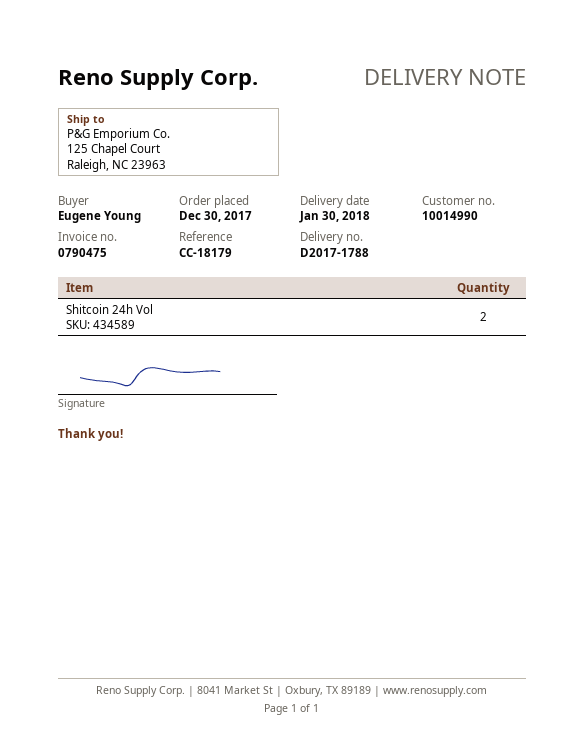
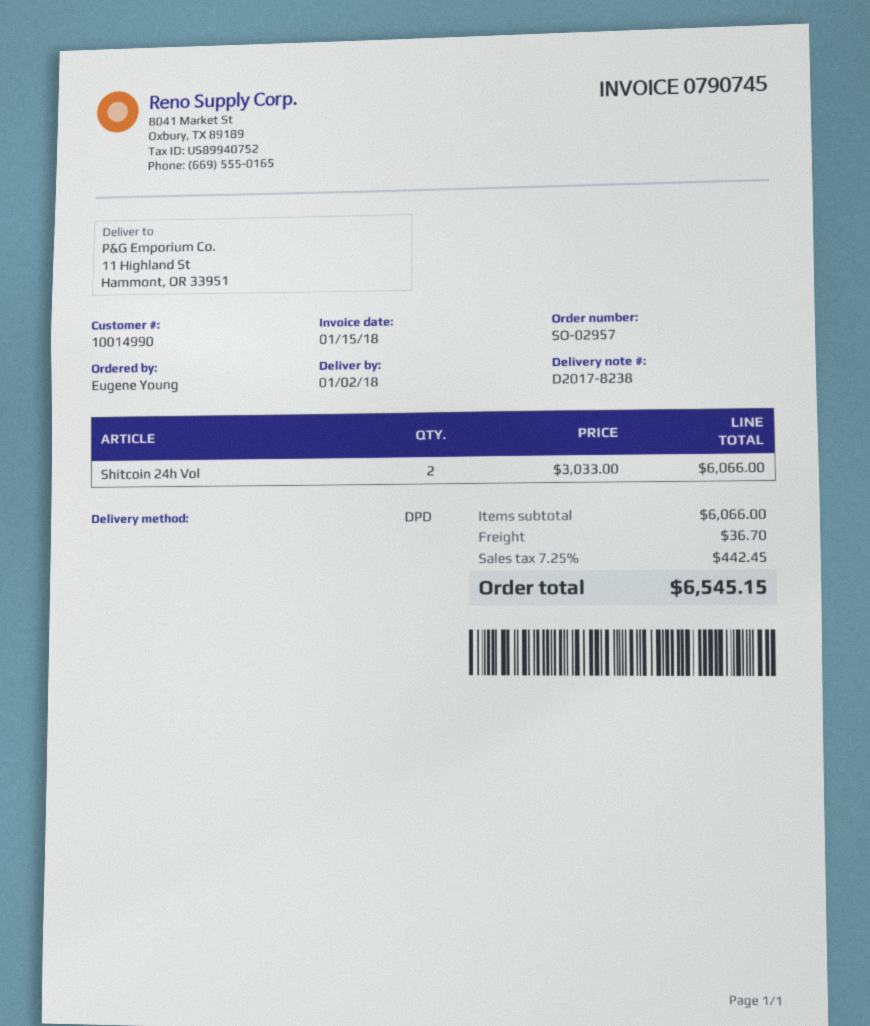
delivery note number: D2017-1788 -> D2017-8238
delivery date: 2018-01-30 -> 2018-01-02
invoice number: 0790475 -> 0790745
ship to: 125 Chapel Court, Raleigh, NC 23963 -> 11 Highland St, Hammont, OR 33951

